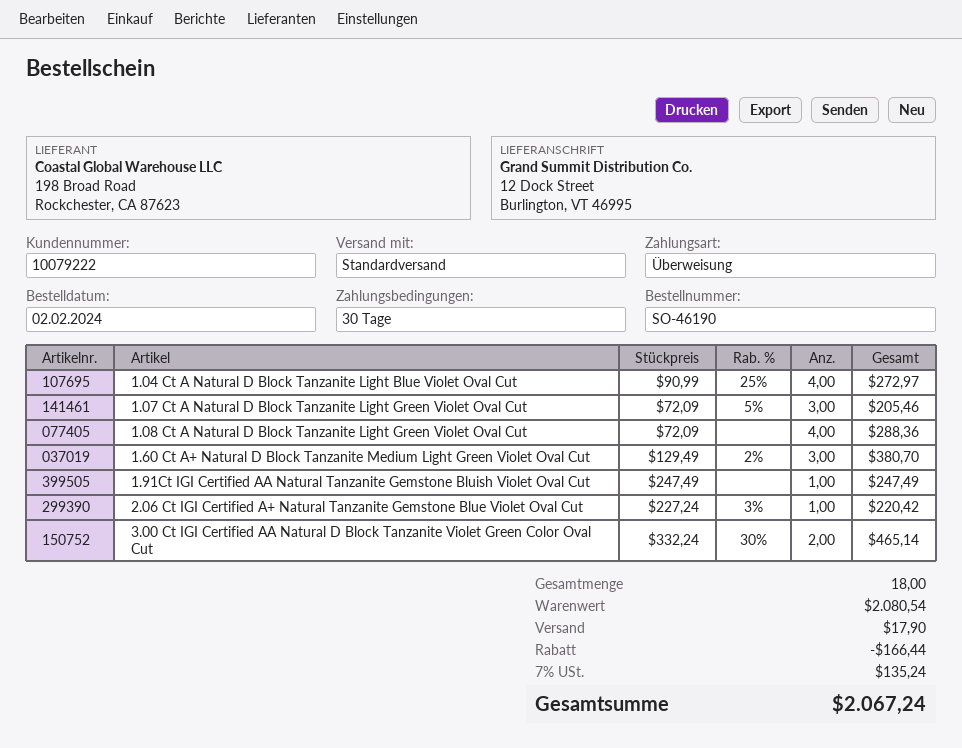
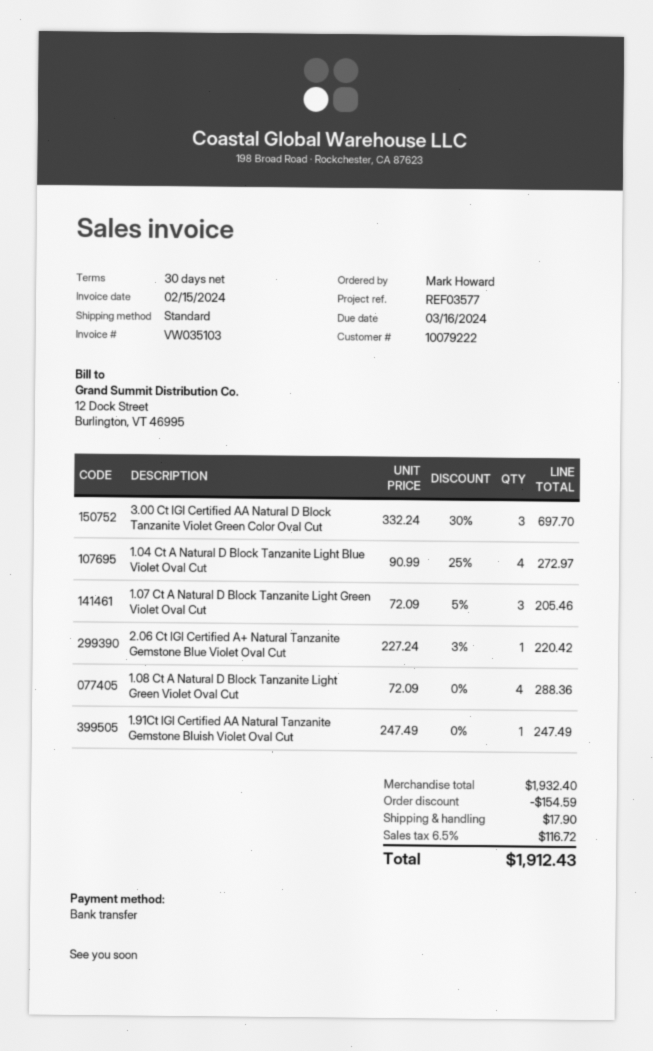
1.60 Ct A+ Natural D Block Tanzanite Medium Light Green Violet Oval Cut: 3 x 129.49 - 2% = 380.70 -> none
3.00 Ct IGI Certified AA Natural D Block Tanzanite Violet Green Color Oval Cut: 2 x 332.24 - 30% = 465.14 -> 3 x 332.24 - 30% = 697.70
subtotal: 2080.54 -> 1932.40
discount: 166.44 -> 154.59
tax: 7% = 135.24 -> 6.5% = 116.72
total: 2067.24 -> 1912.43

